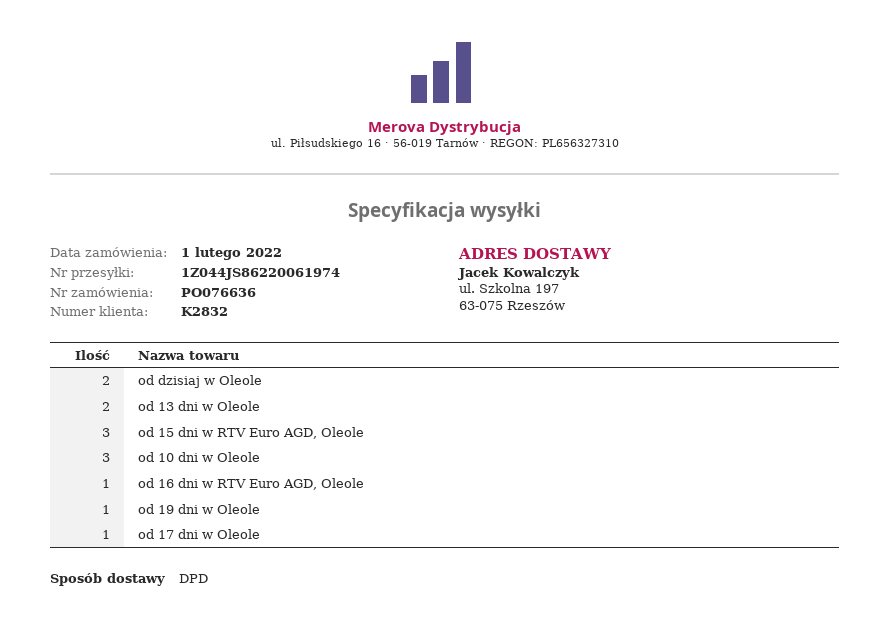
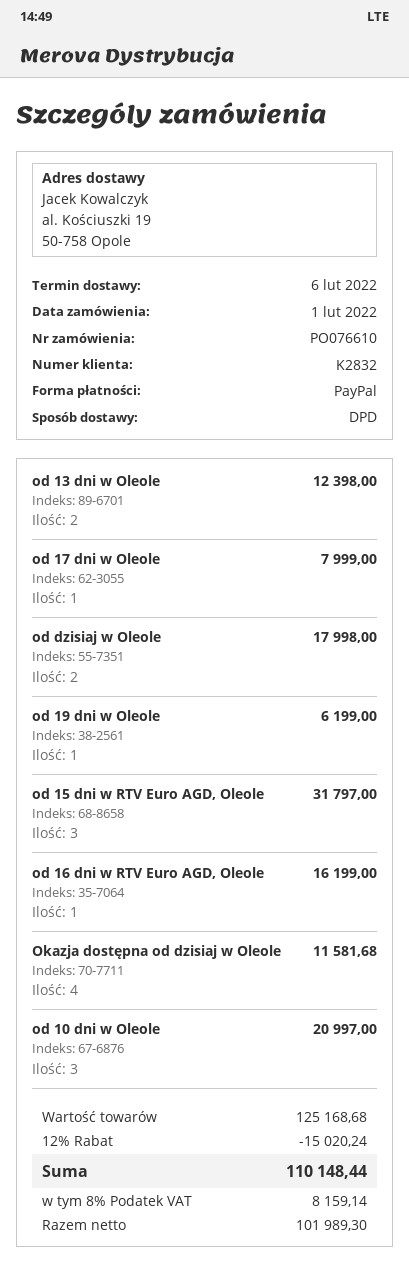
order number: PO076636 -> PO076610
ship to: ul. Szkolna 197, 63-075 Rzeszów -> al. Kościuszki 19, 50-758 Opole
Okazja dostępna od dzisiaj w Oleole: none -> 4

